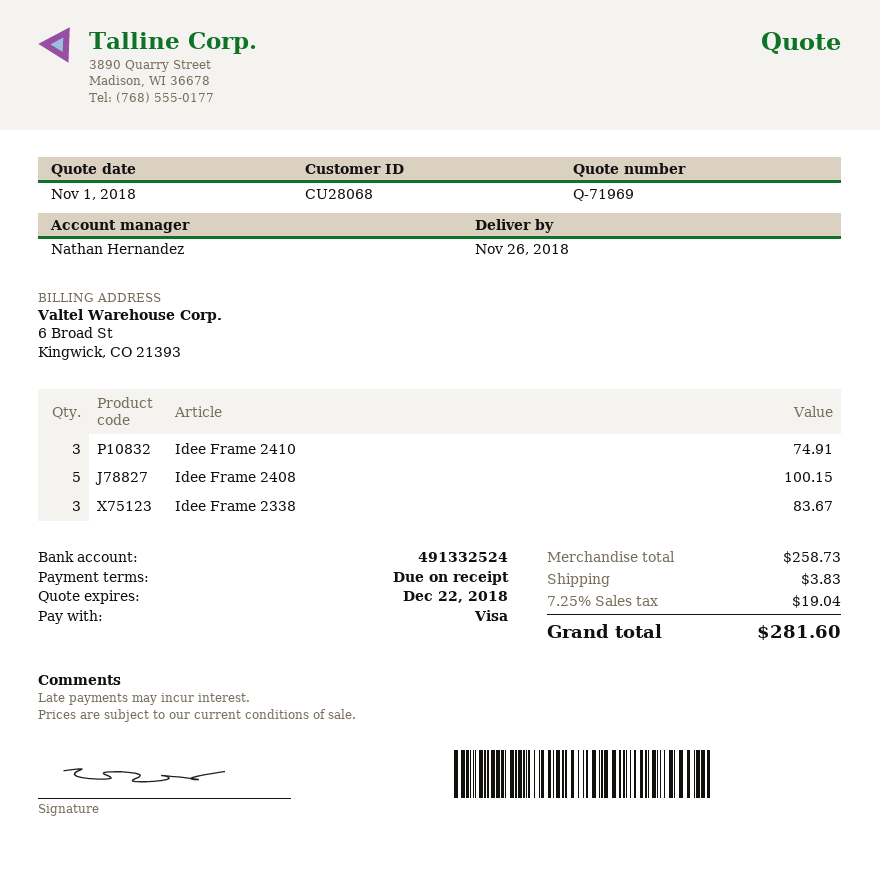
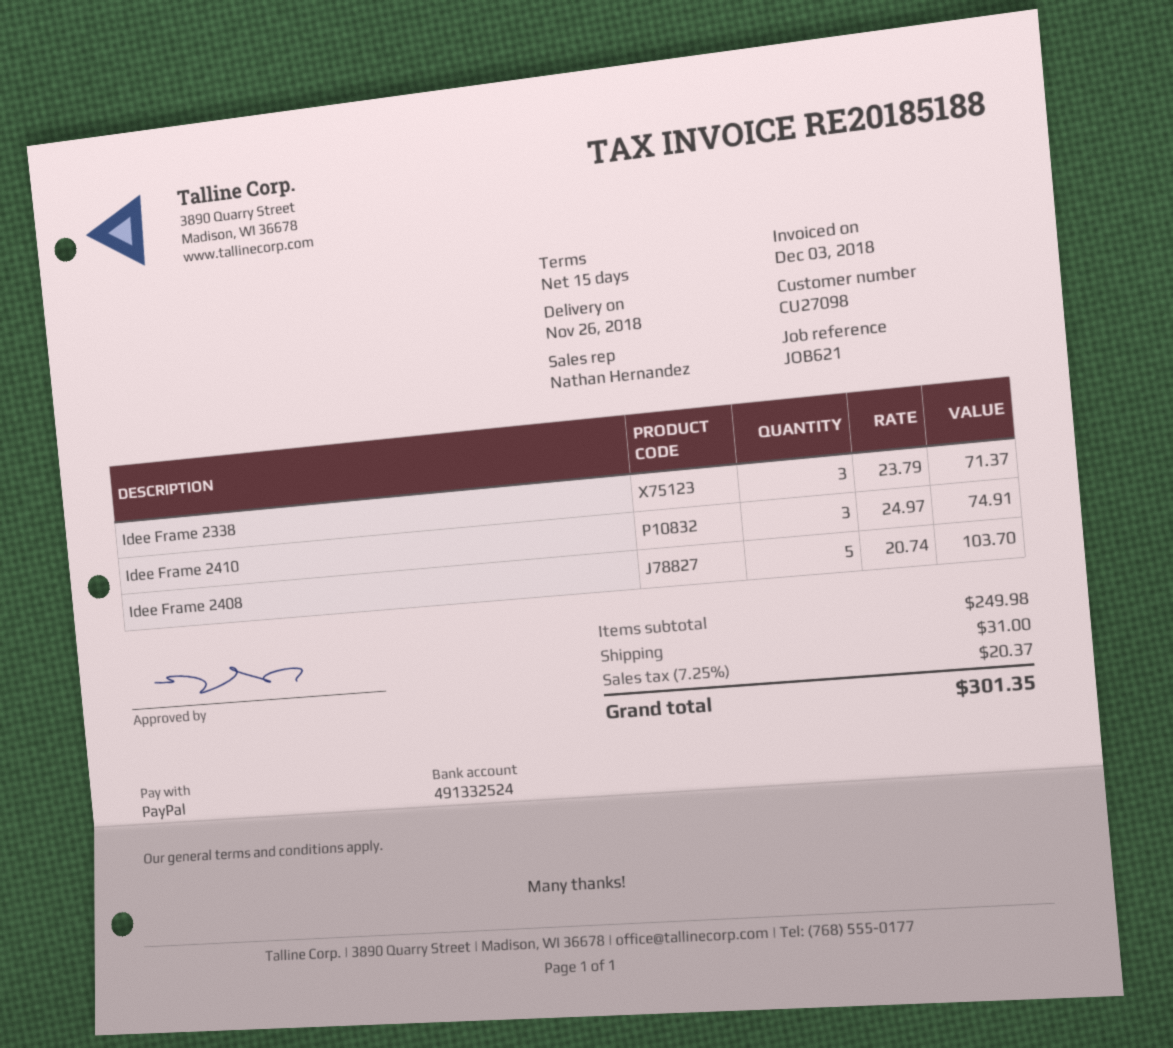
payment terms: on receipt -> 15 days
customer number: CU28068 -> CU27098
payment method: Visa -> PayPal
Idee Frame 2408: 5 for 100.15 -> 5 for 103.70
Idee Frame 2338: 3 for 83.67 -> 3 for 71.37
subtotal: 258.73 -> 249.98
shipping: 3.83 -> 31.00
tax: 7.25% = 19.04 -> 7.25% = 20.37
total: 281.60 -> 301.35

